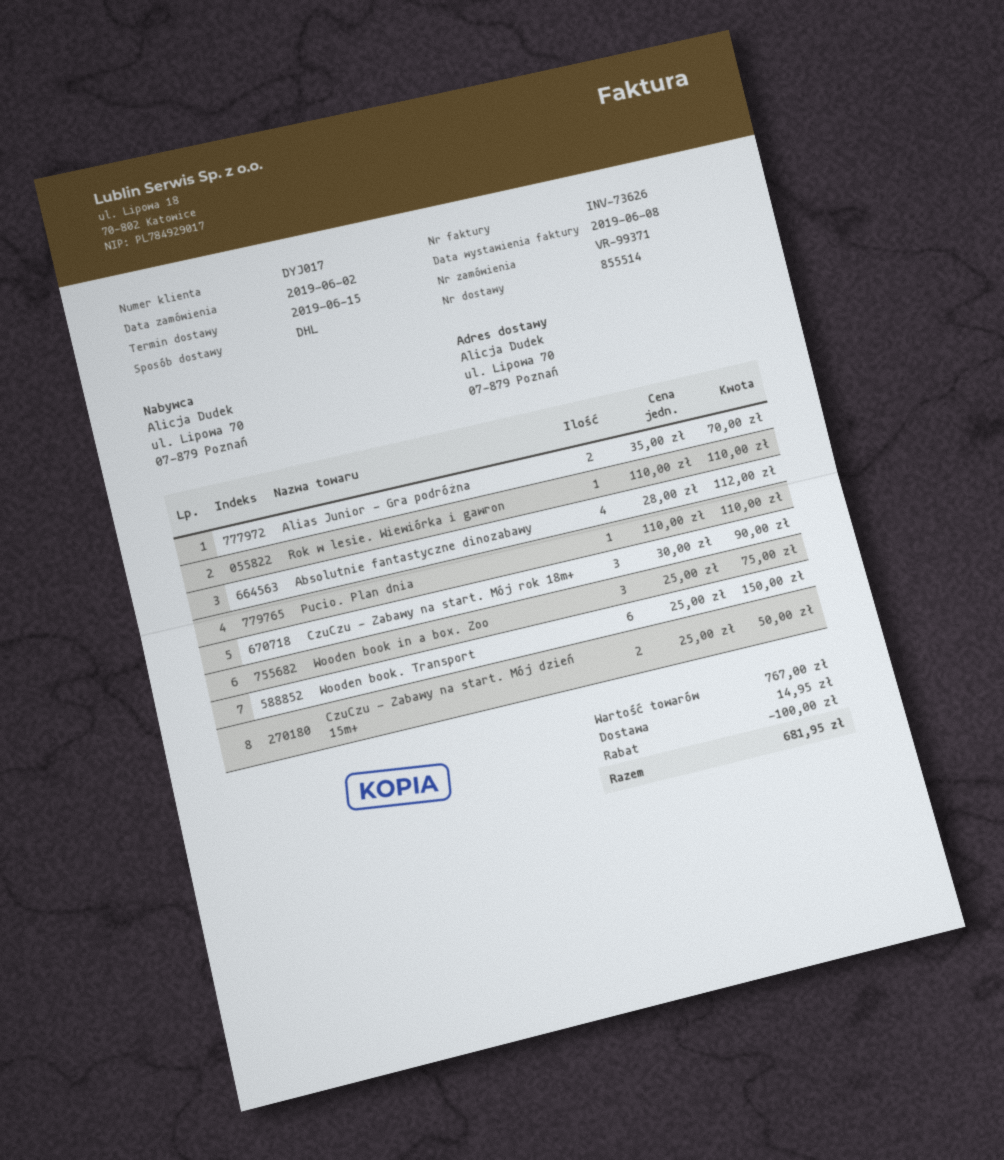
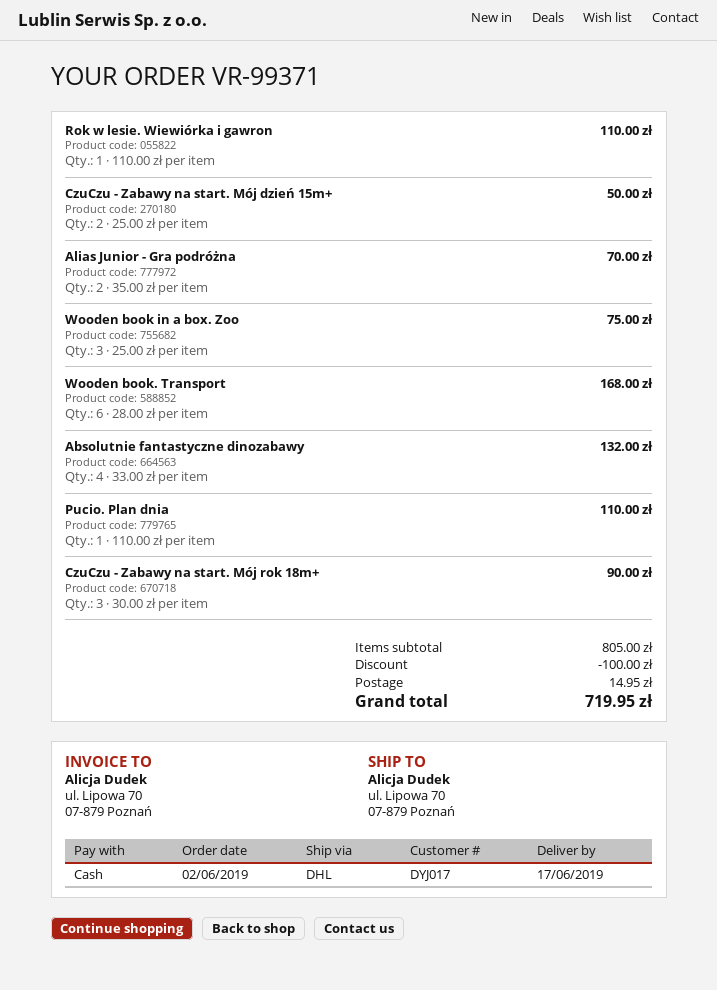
delivery date: 2019-06-15 -> 2019-06-17
Absolutnie fantastyczne dinozabawy: 4 x 28.00 = 112.00 -> 4 x 33.00 = 132.00
Wooden book. Transport: 6 x 25.00 = 150.00 -> 6 x 28.00 = 168.00
subtotal: 767.00 -> 805.00
total: 681.95 -> 719.95

